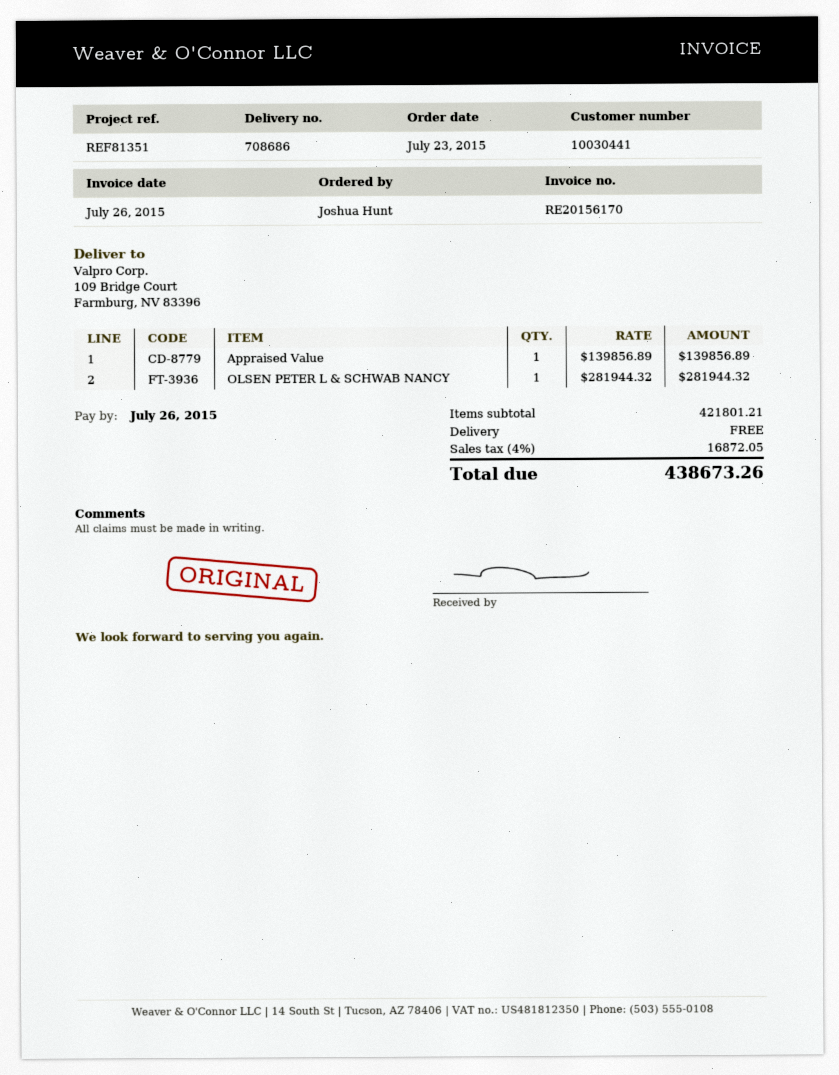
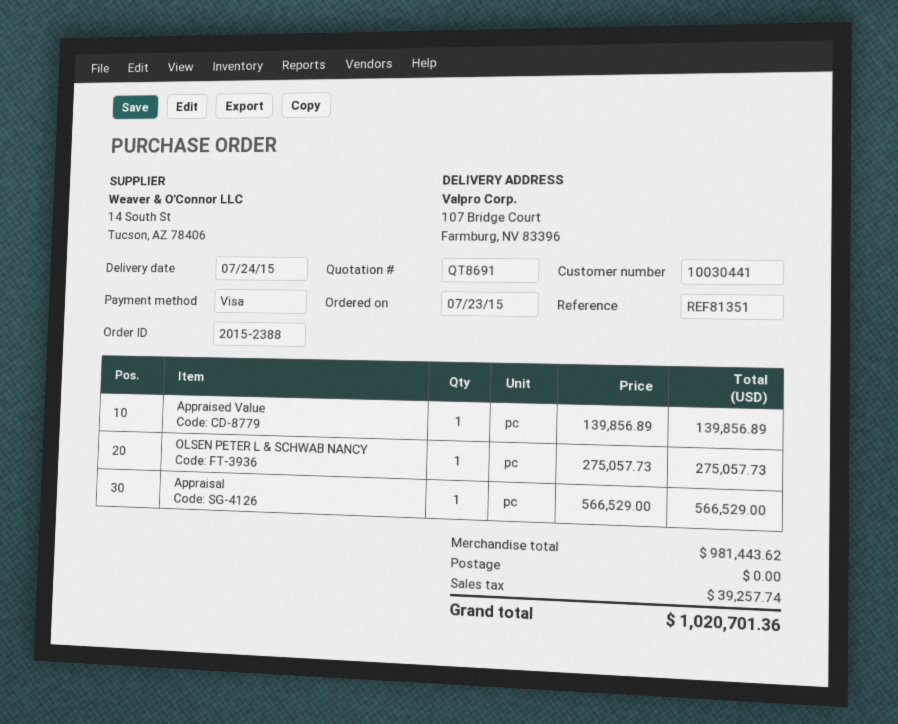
ship to: 109 Bridge Court, Farmburg, NV 83396 -> 107 Bridge Court, Farmburg, NV 83396
OLSEN PETER L & SCHWAB NANCY: 1 x 281944.32 = 281944.32 -> 1 x 275057.73 = 275057.73
Appraisal: none -> 1 x 566529.00 = 566529.00
subtotal: 421801.21 -> 981443.62
tax: 16872.05 -> 39257.74
total: 438673.26 -> 1020701.36

